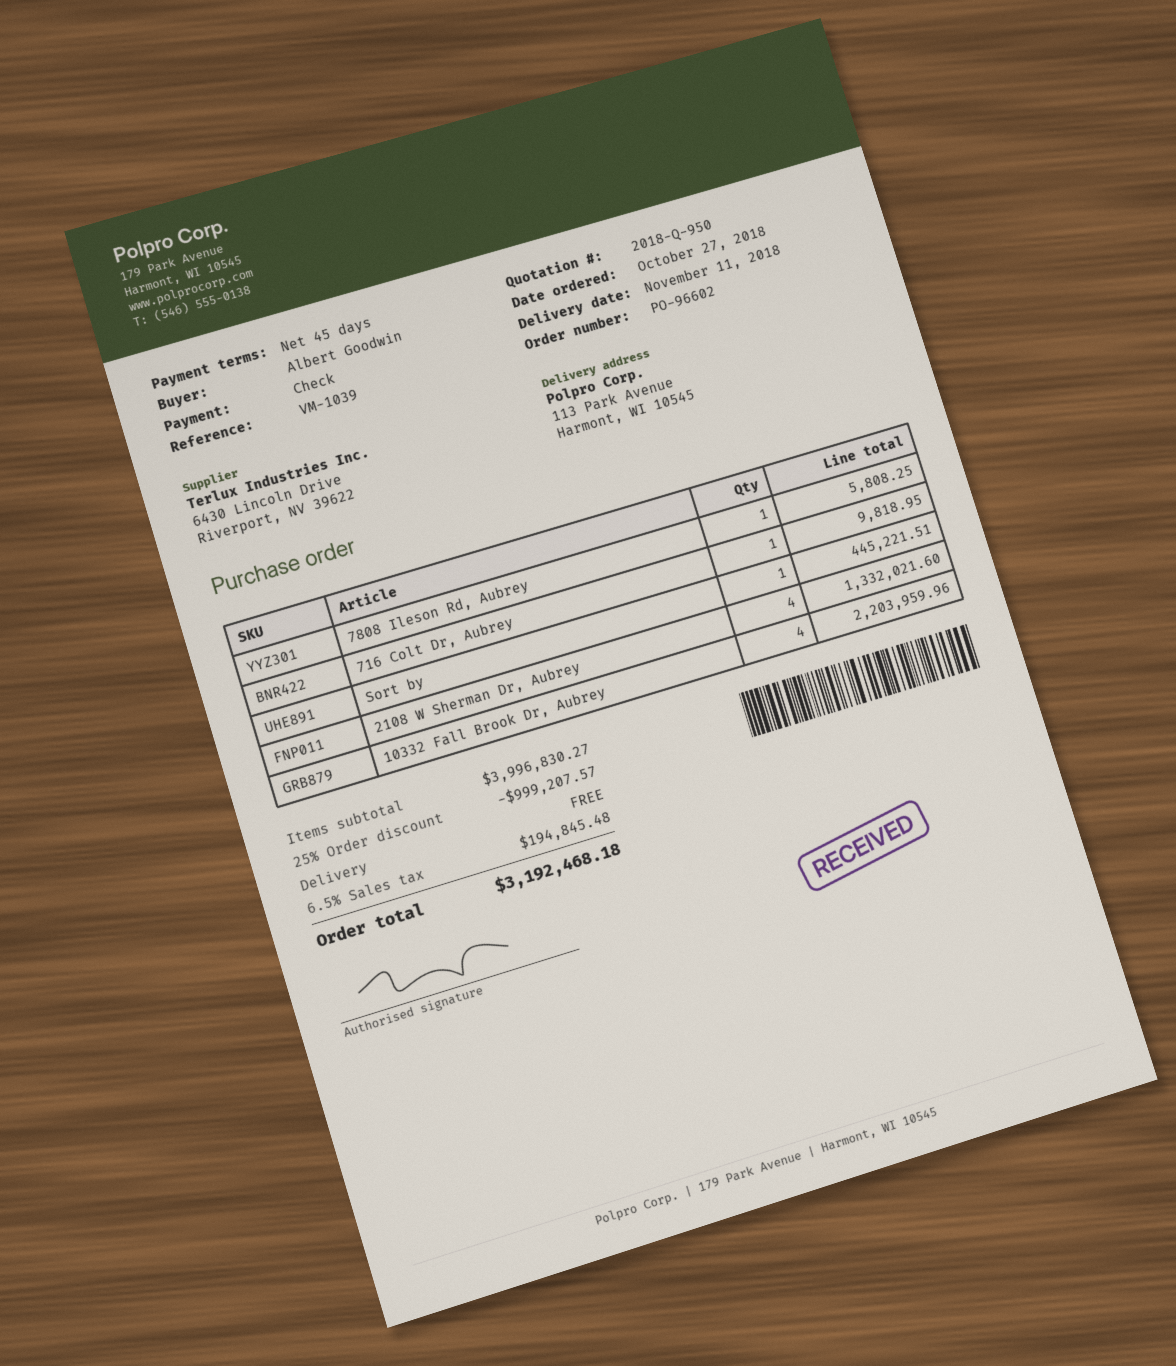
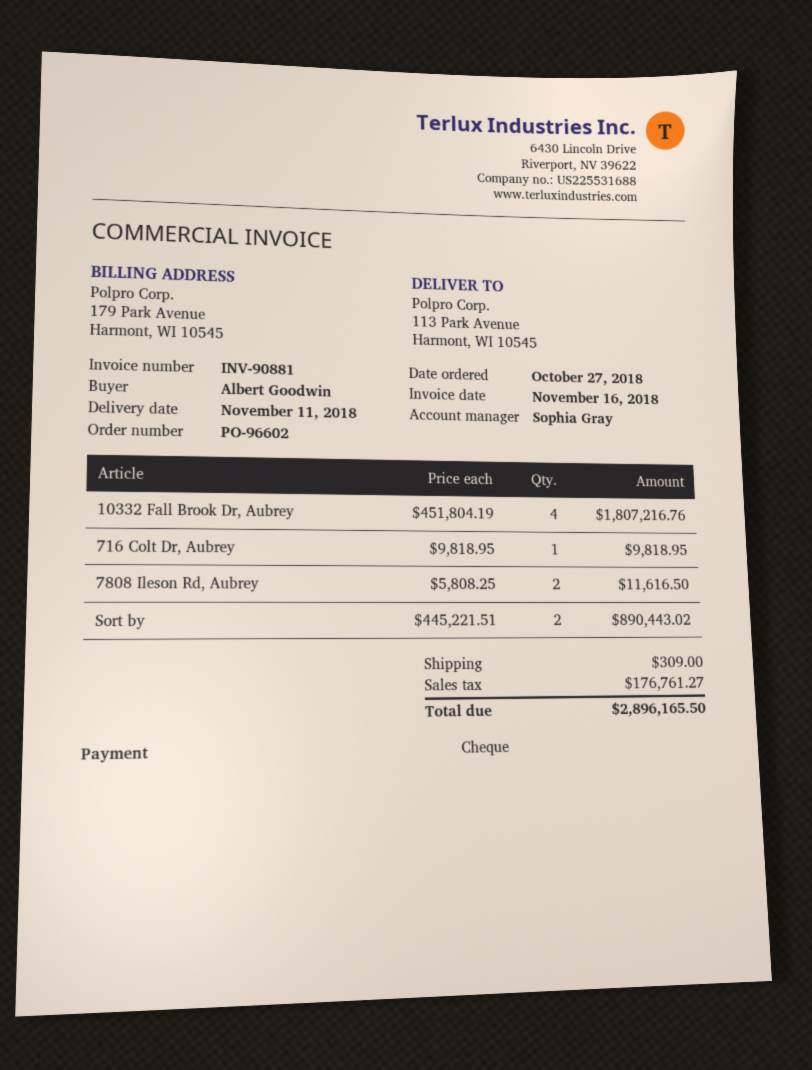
7808 Ileson Rd, Aubrey: 1 for 5808.25 -> 2 for 11616.50
Sort by: 1 for 445221.51 -> 2 for 890443.02
2108 W Sherman Dr, Aubrey: 4 for 1332021.60 -> none
10332 Fall Brook Dr, Aubrey: 4 for 2203959.96 -> 4 for 1807216.76
discount: 25% = 999207.57 -> none
shipping: 0.00 -> 309.00
tax: 194845.48 -> 176761.27
total: 3192468.18 -> 2896165.50

